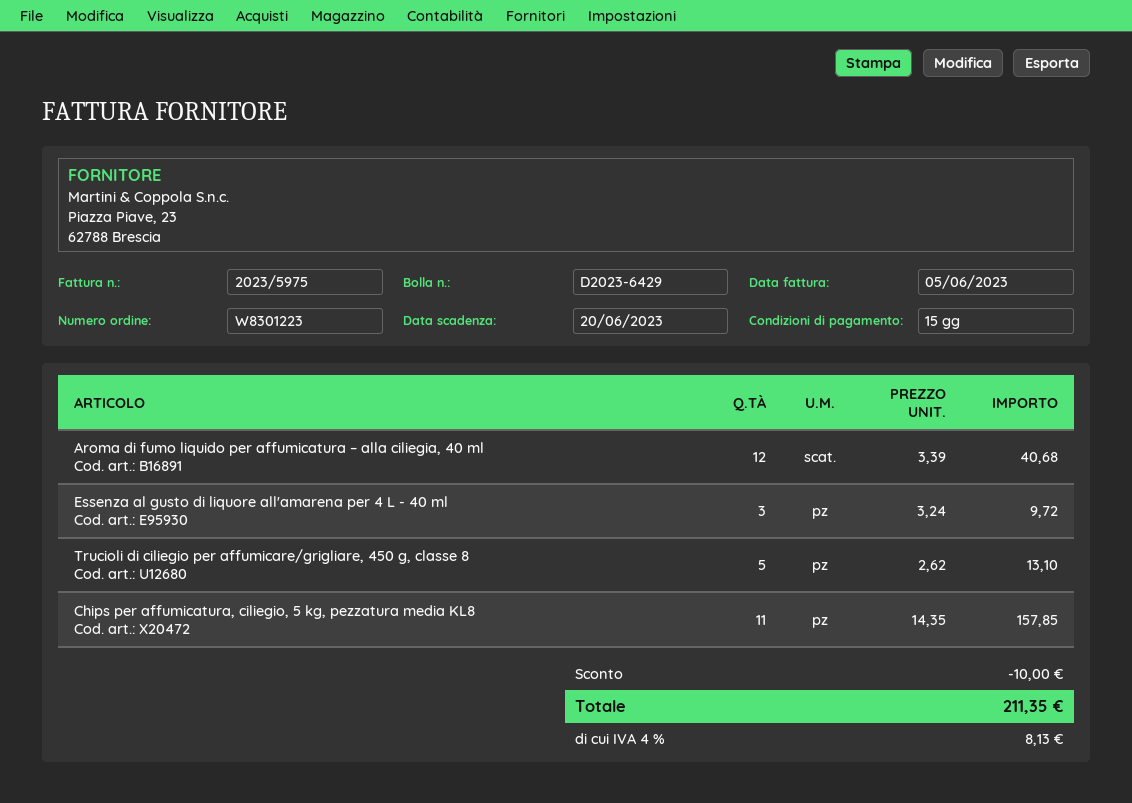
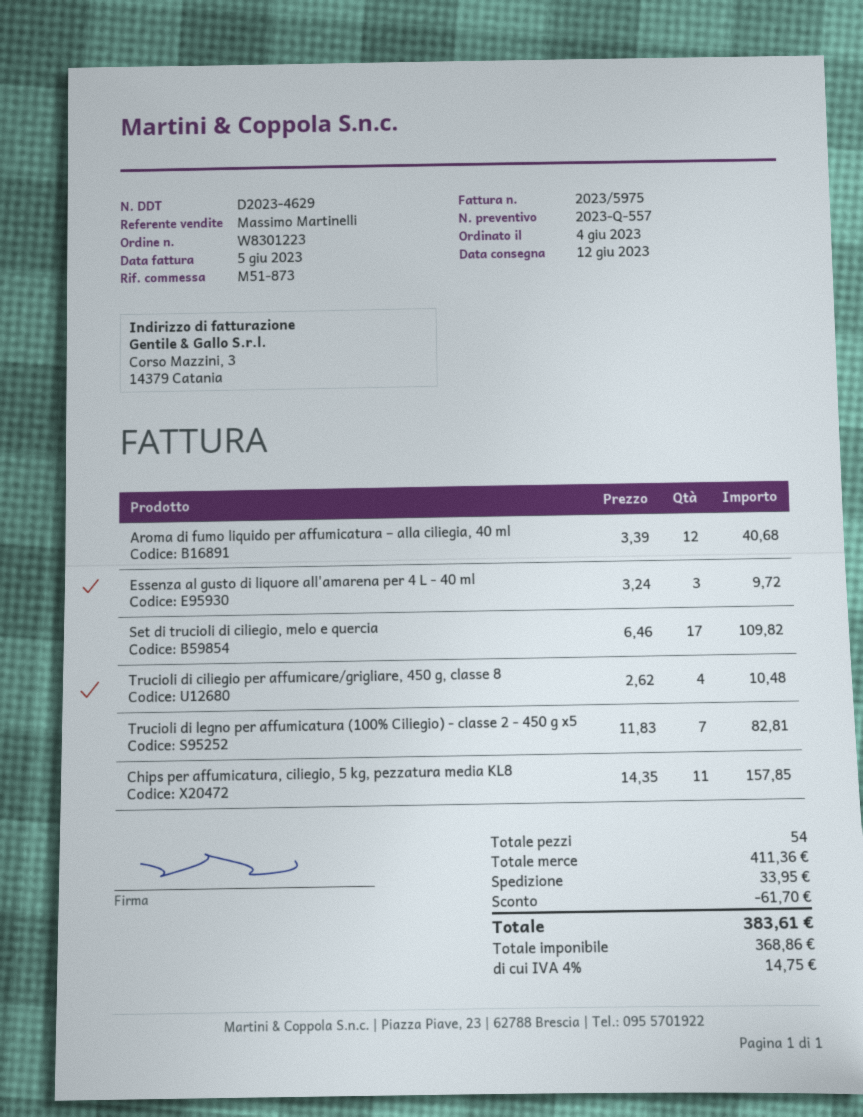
delivery note number: D2023-6429 -> D2023-4629
Trucioli di ciliegio per affumicare/grigliare, 450 g, classe 8: 5 x 2.62 = 13.10 -> 4 x 2.62 = 10.48
Set di trucioli di ciliegio, melo e quercia: none -> 17 x 6.46 = 109.82
Trucioli di legno per affumicatura (100% Ciliegio) - classe 2 - 450 g x5: none -> 7 x 11.83 = 82.81
discount: 10.00 -> 61.70
shipping: none -> 33.95
tax: 4% = 8.13 -> 4% = 14.75
total: 211.35 -> 383.61

